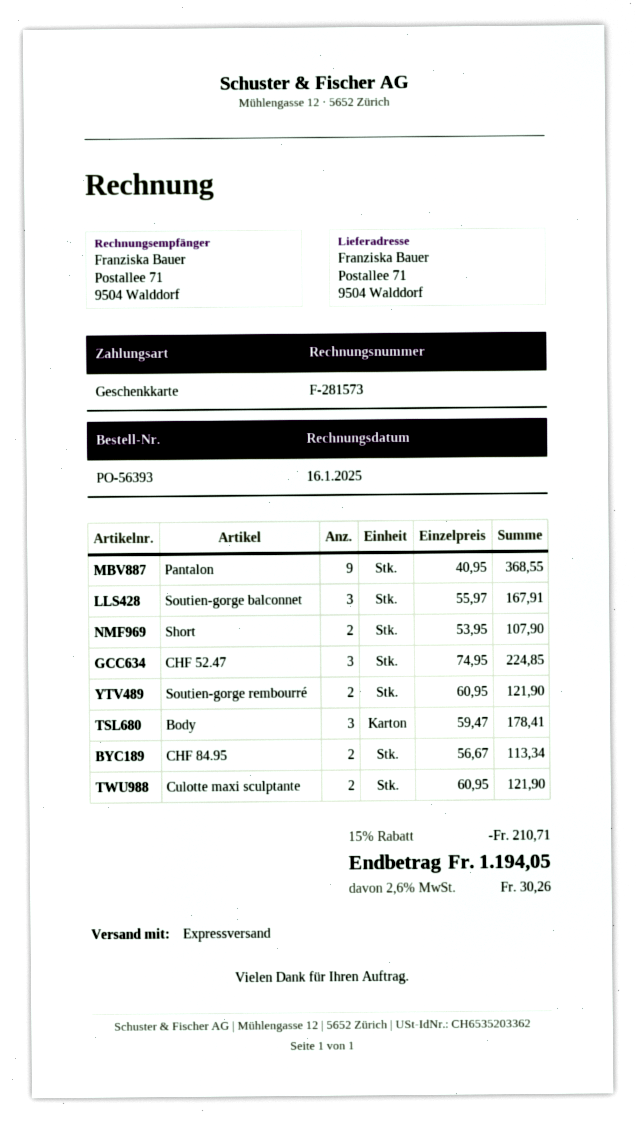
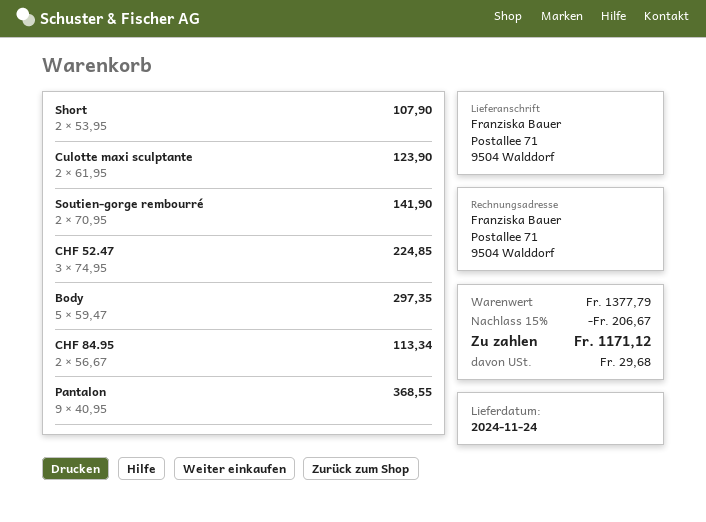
Soutien-gorge balconnet: 3 x 55.97 = 167.91 -> none
Soutien-gorge rembourré: 2 x 60.95 = 121.90 -> 2 x 70.95 = 141.90
Body: 3 x 59.47 = 178.41 -> 5 x 59.47 = 297.35
Culotte maxi sculptante: 2 x 60.95 = 121.90 -> 2 x 61.95 = 123.90
discount: 15% = 210.71 -> 15% = 206.67
tax: 30.26 -> 29.68
total: 1194.05 -> 1171.12

